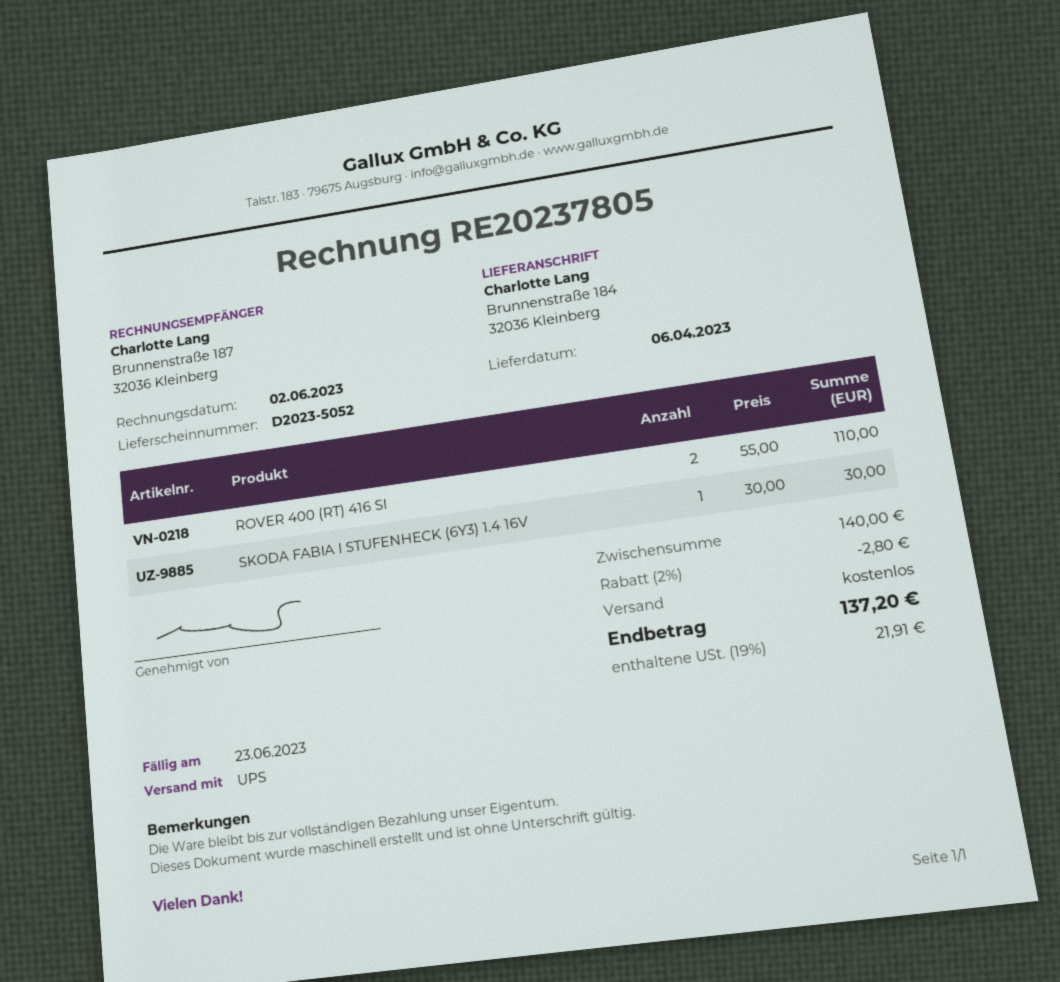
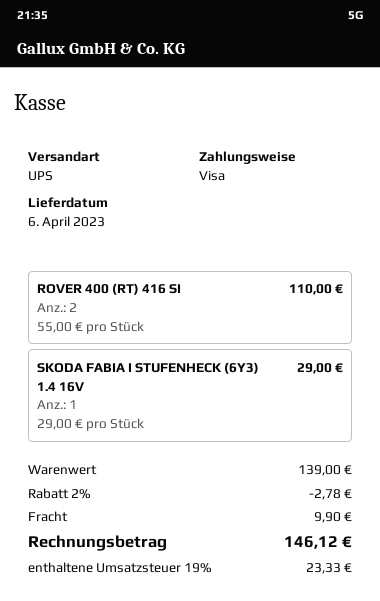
SKODA FABIA I STUFENHECK (6Y3) 1.4 16V: 1 x 30.00 = 30.00 -> 1 x 29.00 = 29.00
subtotal: 140.00 -> 139.00
discount: 2% = 2.80 -> 2% = 2.78
shipping: 0.00 -> 9.90
tax: 19% = 21.91 -> 19% = 23.33
total: 137.20 -> 146.12

